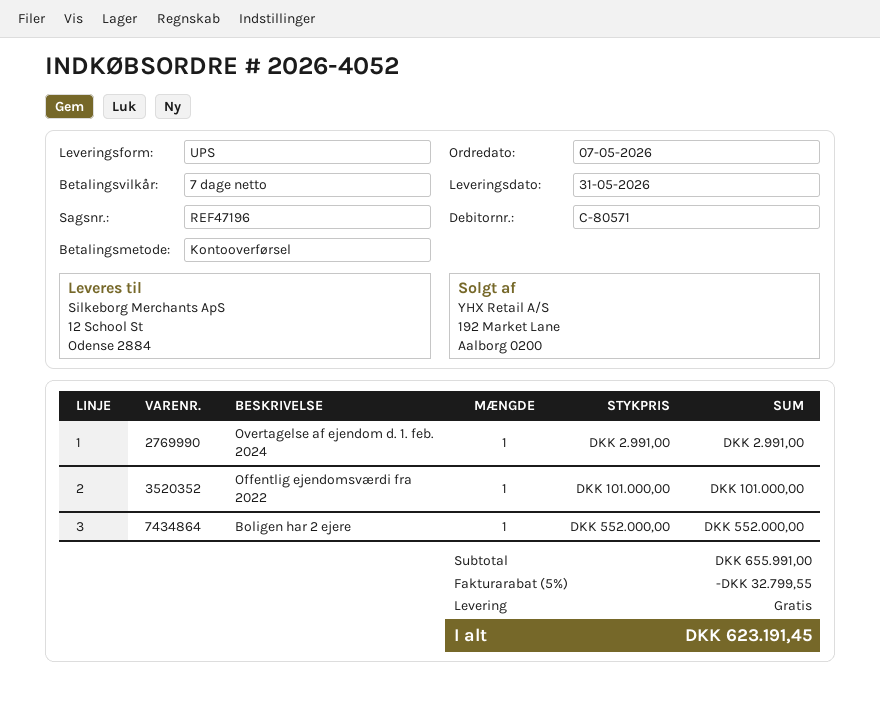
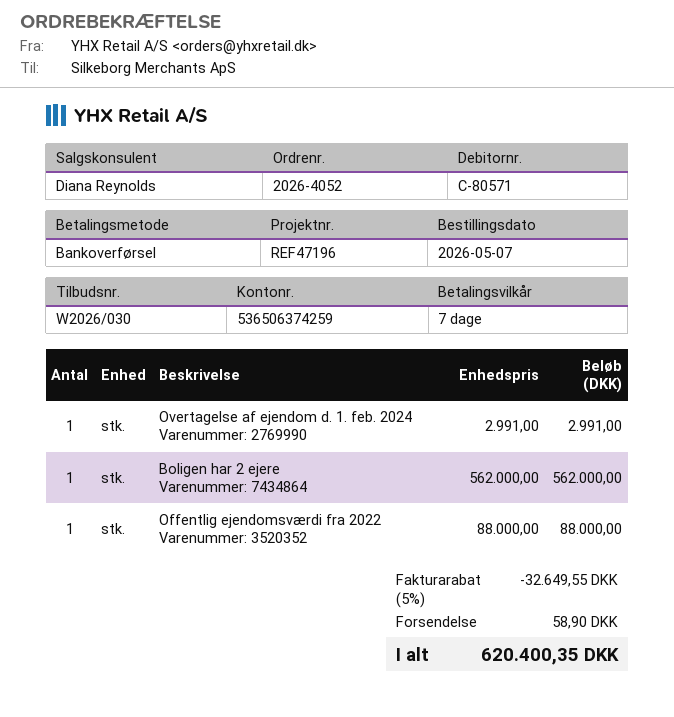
Offentlig ejendomsværdi fra 2022: 1 x 101000.00 = 101000.00 -> 1 x 88000.00 = 88000.00
Boligen har 2 ejere: 1 x 552000.00 = 552000.00 -> 1 x 562000.00 = 562000.00
discount: 5% = 32799.55 -> 5% = 32649.55
shipping: 0.00 -> 58.90
total: 623191.45 -> 620400.35

